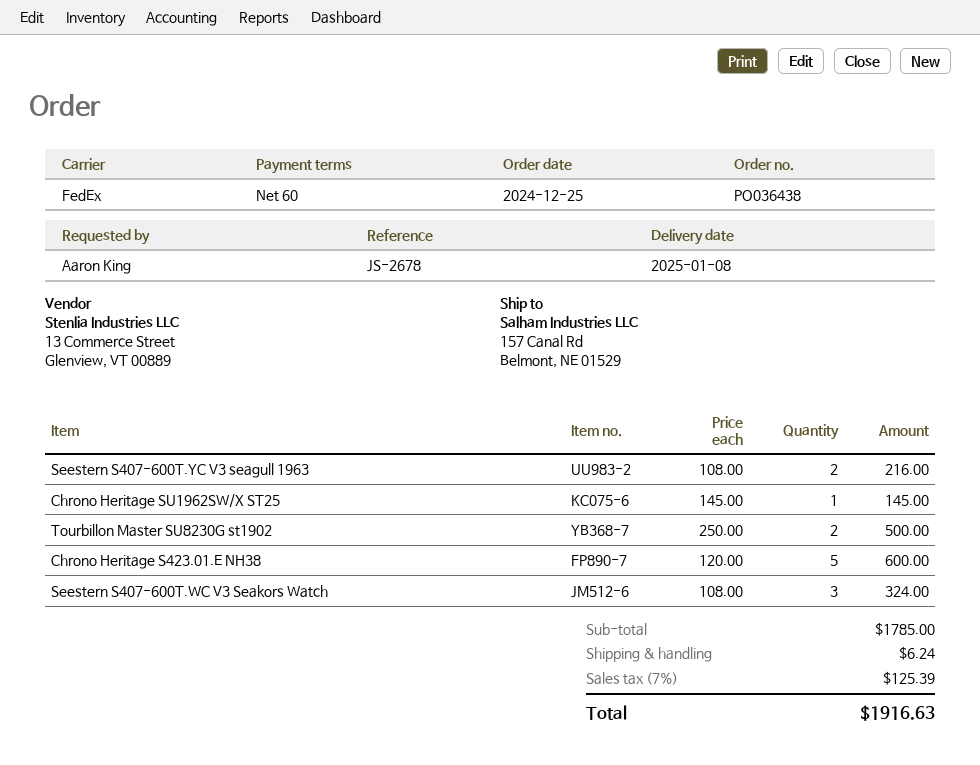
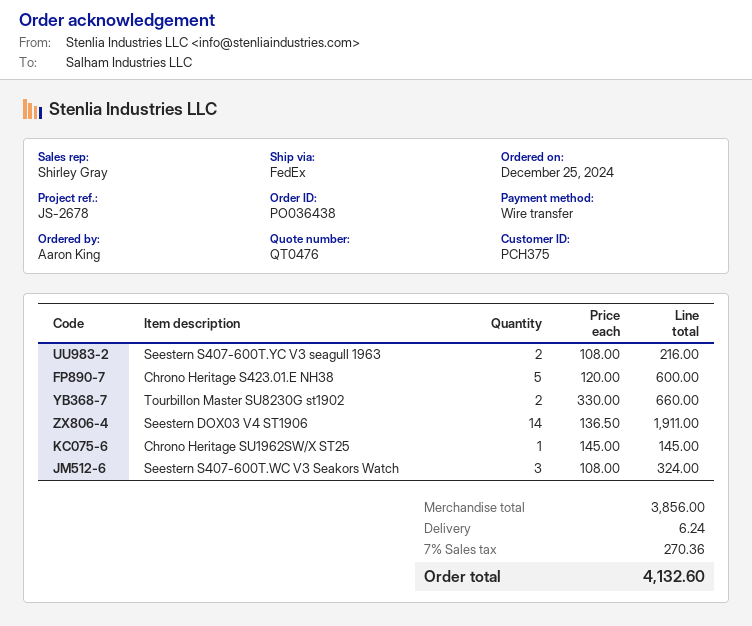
Tourbillon Master SU8230G st1902: 2 x 250.00 = 500.00 -> 2 x 330.00 = 660.00
Seestern DOX03 V4 ST1906: none -> 14 x 136.50 = 1911.00
subtotal: 1785.00 -> 3856.00
tax: 7% = 125.39 -> 7% = 270.36
total: 1916.63 -> 4132.60

